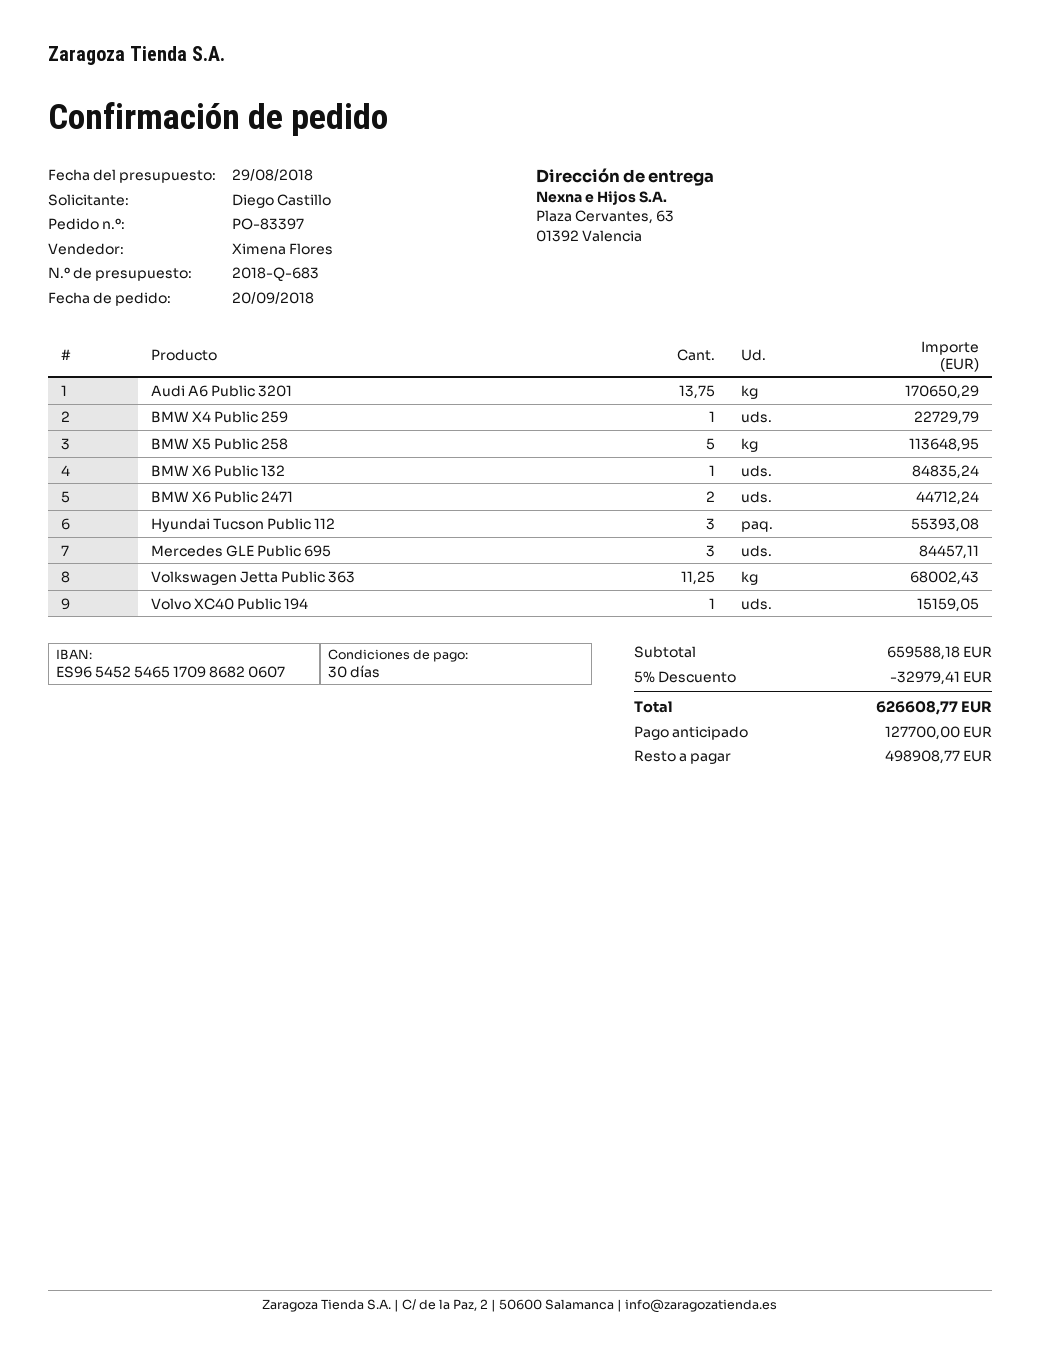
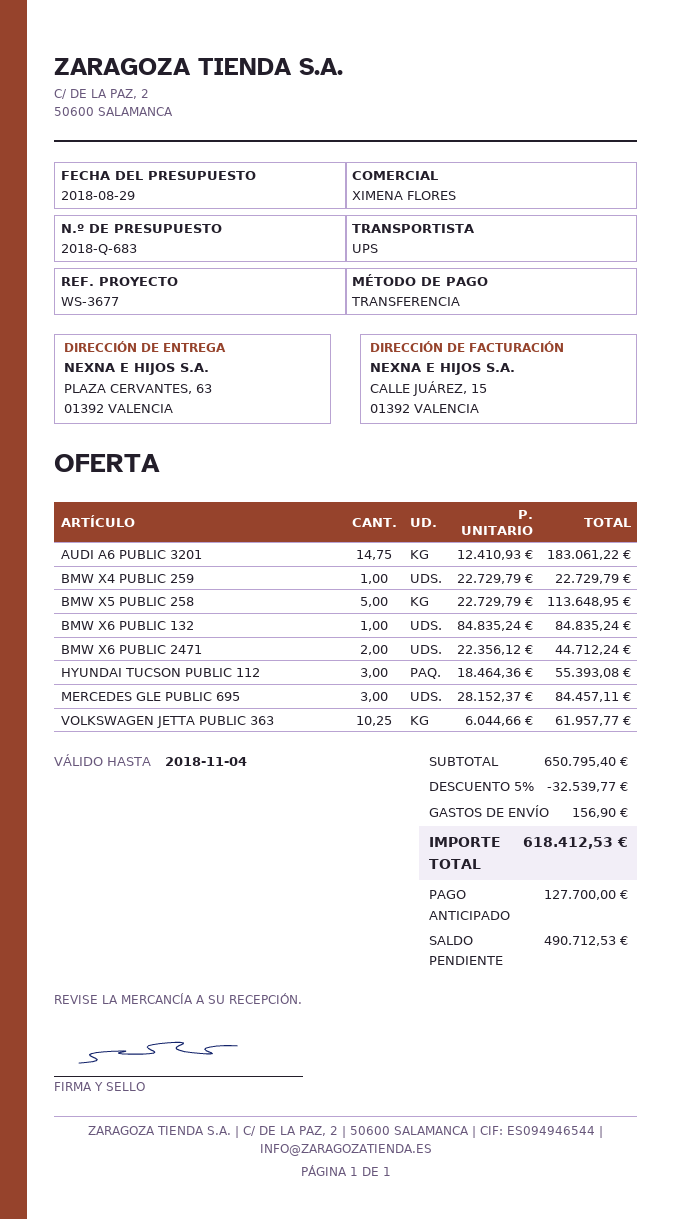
Audi A6 Public 3201: 13.75 for 170650.29 -> 14.75 for 183061.22
Volkswagen Jetta Public 363: 11.25 for 68002.43 -> 10.25 for 61957.77
Volvo XC40 Public 194: 1 for 15159.05 -> none
subtotal: 659588.18 -> 650795.40
discount: 5% = 32979.41 -> 5% = 32539.77
shipping: none -> 156.90
total: 626608.77 -> 618412.53
balance: 498908.77 -> 490712.53

